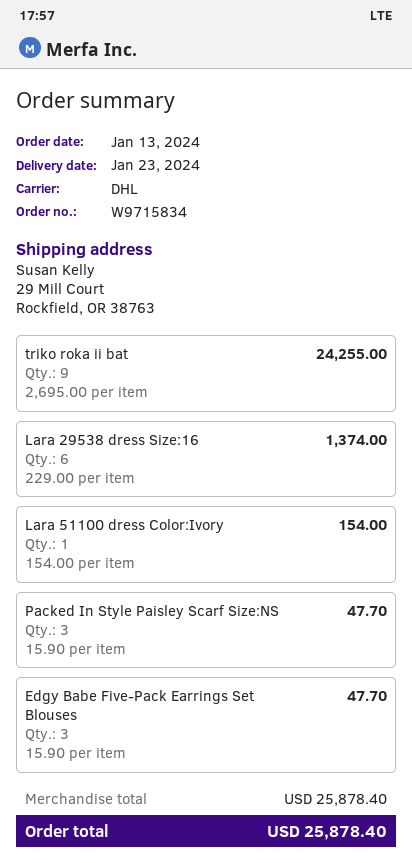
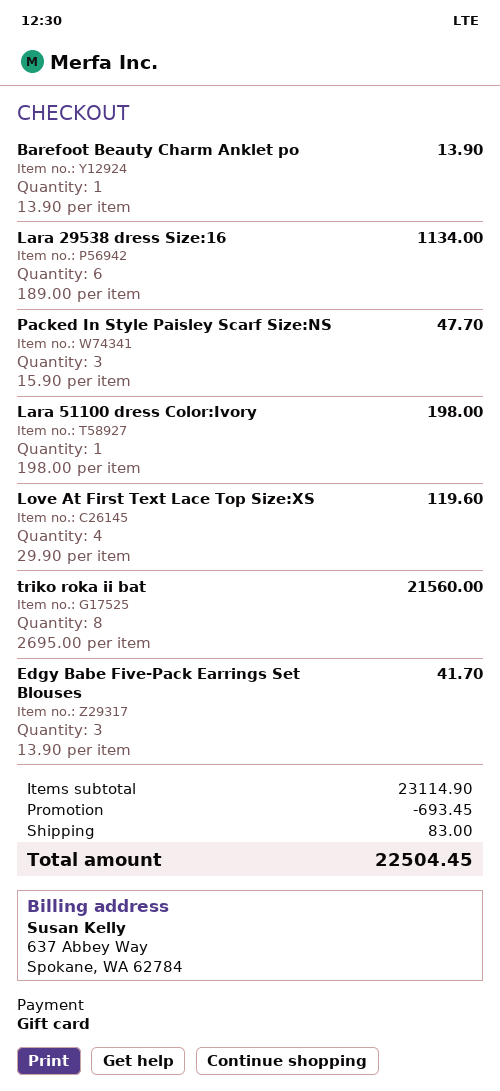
triko roka ii bat: 9 x 2695.00 = 24255.00 -> 8 x 2695.00 = 21560.00
Lara 29538 dress Size:16: 6 x 229.00 = 1374.00 -> 6 x 189.00 = 1134.00
Lara 51100 dress Color:Ivory: 1 x 154.00 = 154.00 -> 1 x 198.00 = 198.00
Edgy Babe Five-Pack Earrings Set Blouses: 3 x 15.90 = 47.70 -> 3 x 13.90 = 41.70
Barefoot Beauty Charm Anklet po: none -> 1 x 13.90 = 13.90
Love At First Text Lace Top Size:XS: none -> 4 x 29.90 = 119.60
subtotal: 25878.40 -> 23114.90
discount: none -> 693.45
shipping: none -> 83.00
total: 25878.40 -> 22504.45

